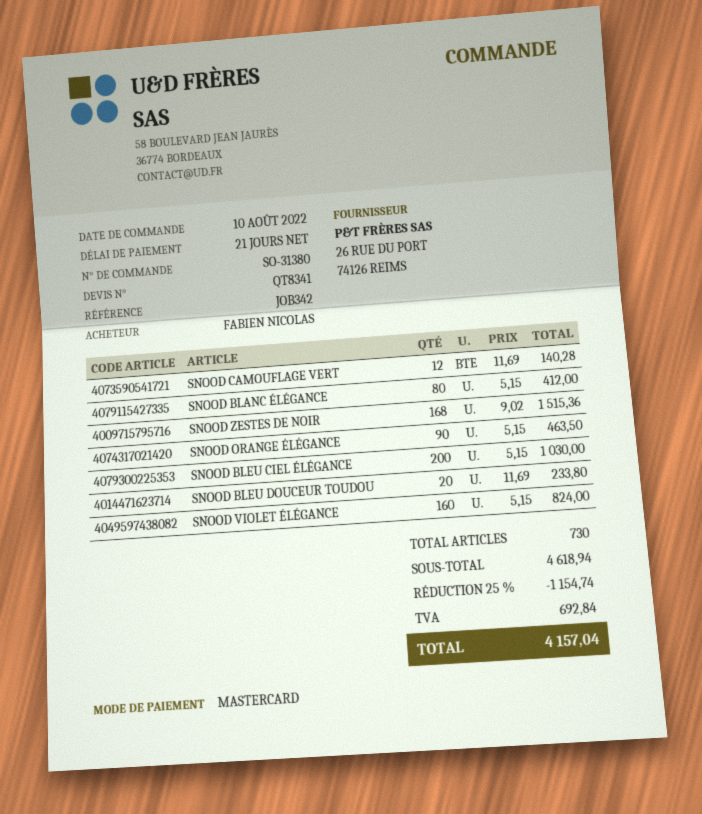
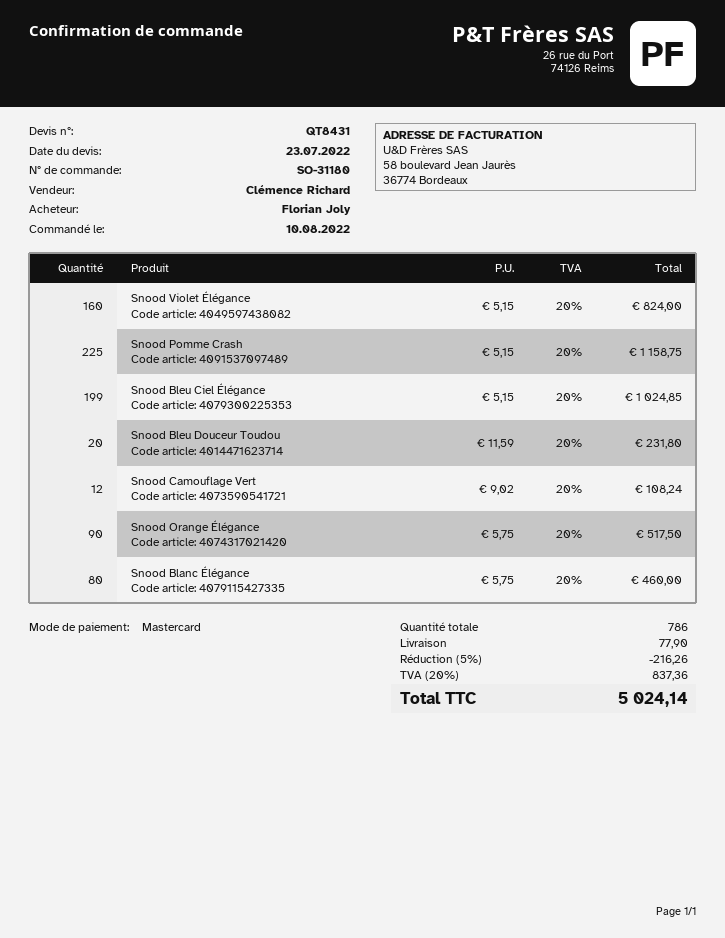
quote number: QT8341 -> QT8431
order number: SO-31380 -> SO-31180
ordered by: FABIEN NICOLAS -> Florian Joly
SNOOD CAMOUFLAGE VERT: 12 x 11.69 = 140.28 -> 12 x 9.02 = 108.24
SNOOD BLANC ÉLÉGANCE: 80 x 5.15 = 412.00 -> 80 x 5.75 = 460.00
SNOOD ZESTES DE NOIR: 168 x 9.02 = 1515.36 -> none
SNOOD ORANGE ÉLÉGANCE: 90 x 5.15 = 463.50 -> 90 x 5.75 = 517.50
SNOOD BLEU CIEL ÉLÉGANCE: 200 x 5.15 = 1030.00 -> 199 x 5.15 = 1024.85
SNOOD BLEU DOUCEUR TOUDOU: 20 x 11.69 = 233.80 -> 20 x 11.59 = 231.80
Snood Pomme Crash: none -> 225 x 5.15 = 1158.75
total quantity: 730 -> 786
discount: 25% = 1154.74 -> 5% = 216.26
shipping: none -> 77.90
tax: 692.84 -> 837.36
total: 4157.04 -> 5024.14

